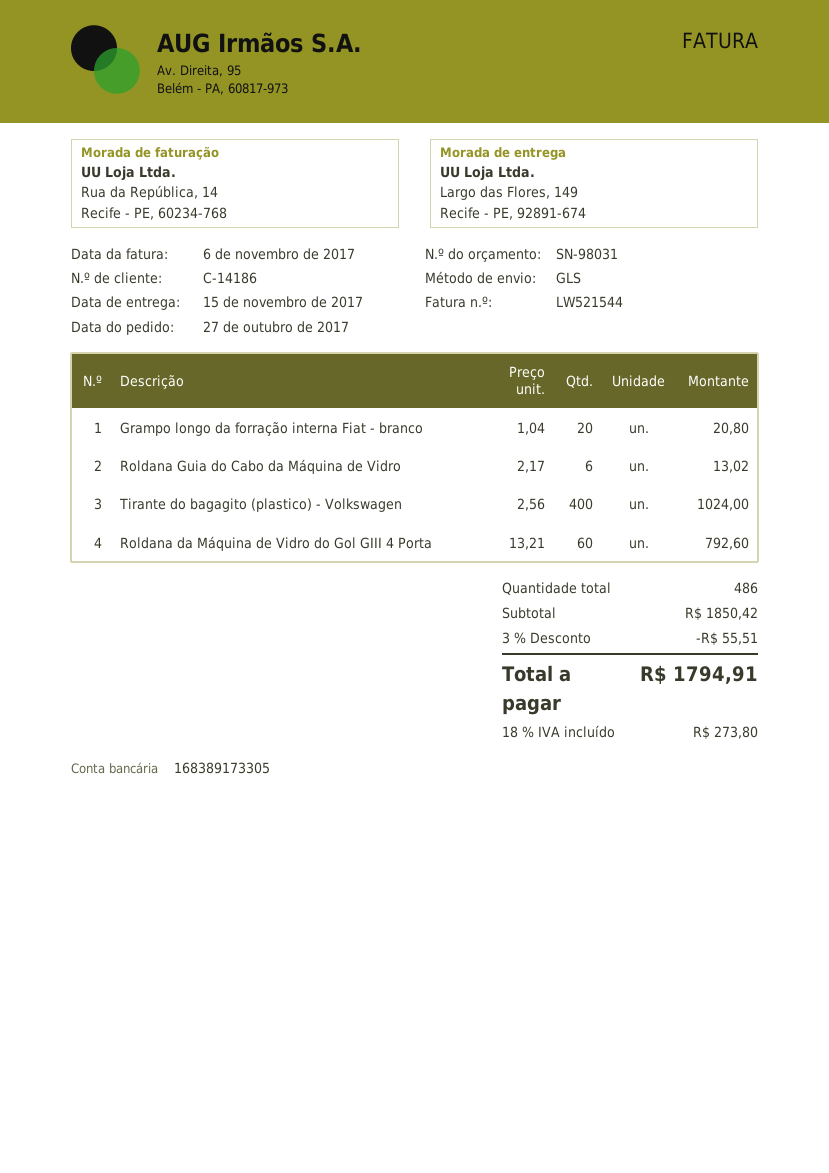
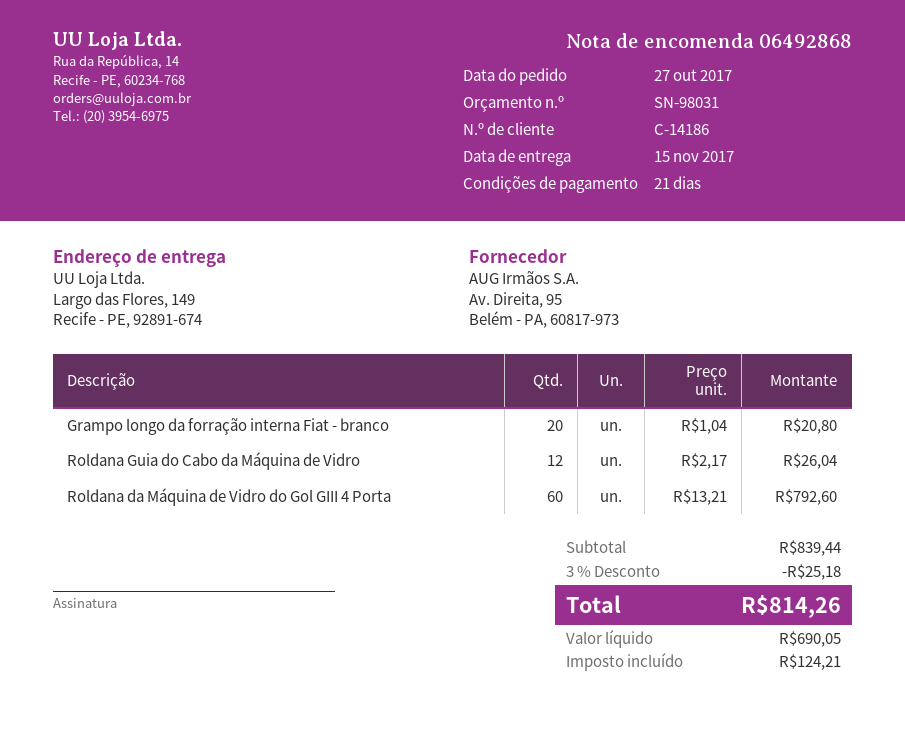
Roldana Guia do Cabo da Máquina de Vidro: 6 x 2.17 = 13.02 -> 12 x 2.17 = 26.04
Tirante do bagagito (plastico) - Volkswagen: 400 x 2.56 = 1024.00 -> none
subtotal: 1850.42 -> 839.44
discount: 3% = 55.51 -> 3% = 25.18
tax: 273.80 -> 124.21
total: 1794.91 -> 814.26

